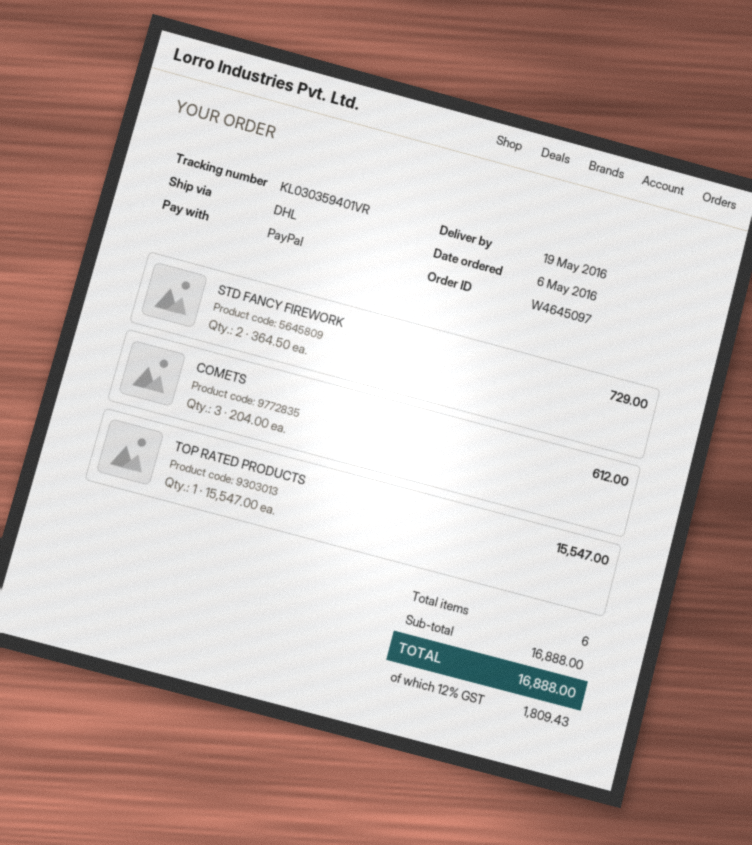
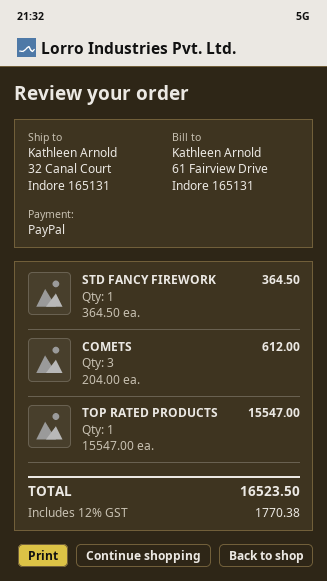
STD FANCY FIREWORK: 2 x 364.50 = 729.00 -> 1 x 364.50 = 364.50
tax: 12% = 1809.43 -> 12% = 1770.38
total: 16888.00 -> 16523.50

